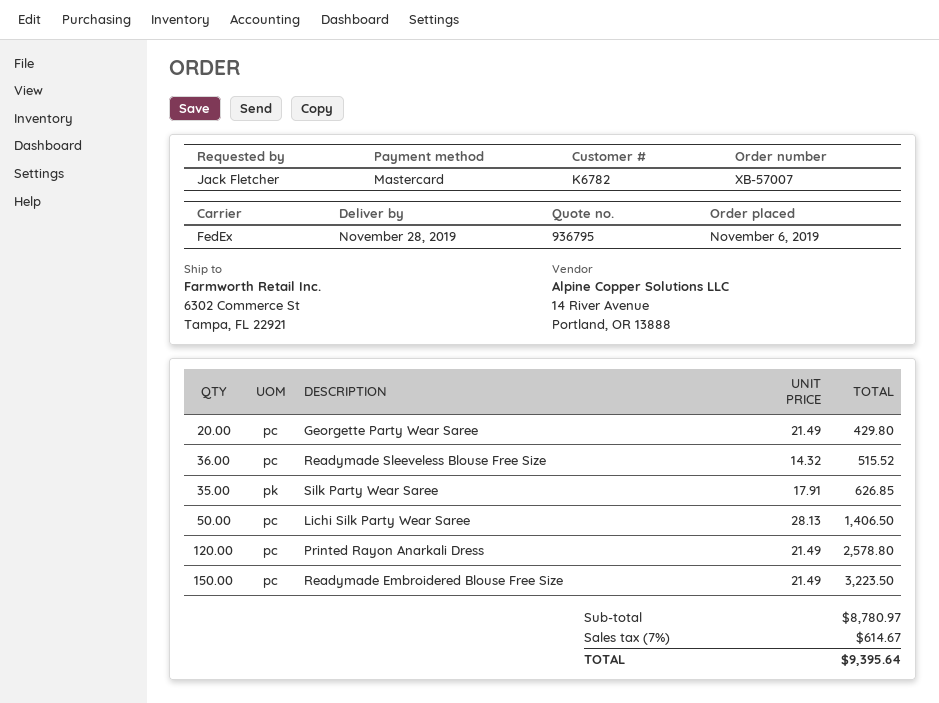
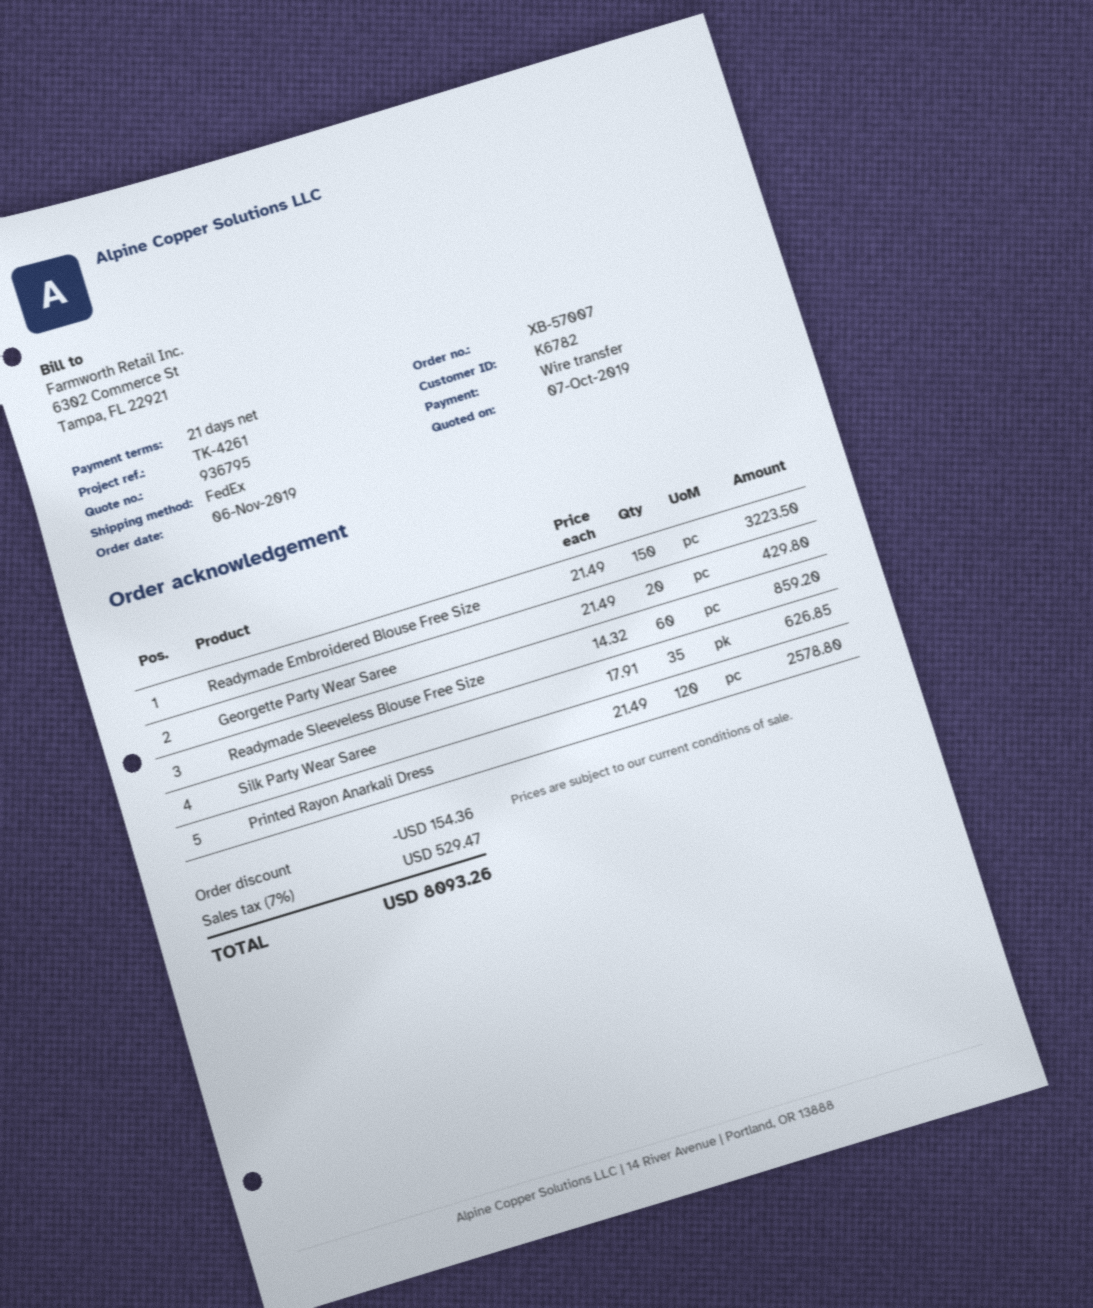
payment method: Mastercard -> bank transfer
Readymade Sleeveless Blouse Free Size: 36 x 14.32 = 515.52 -> 60 x 14.32 = 859.20
Lichi Silk Party Wear Saree: 50 x 28.13 = 1406.50 -> none
discount: none -> 154.36
tax: 7% = 614.67 -> 7% = 529.47
total: 9395.64 -> 8093.26

